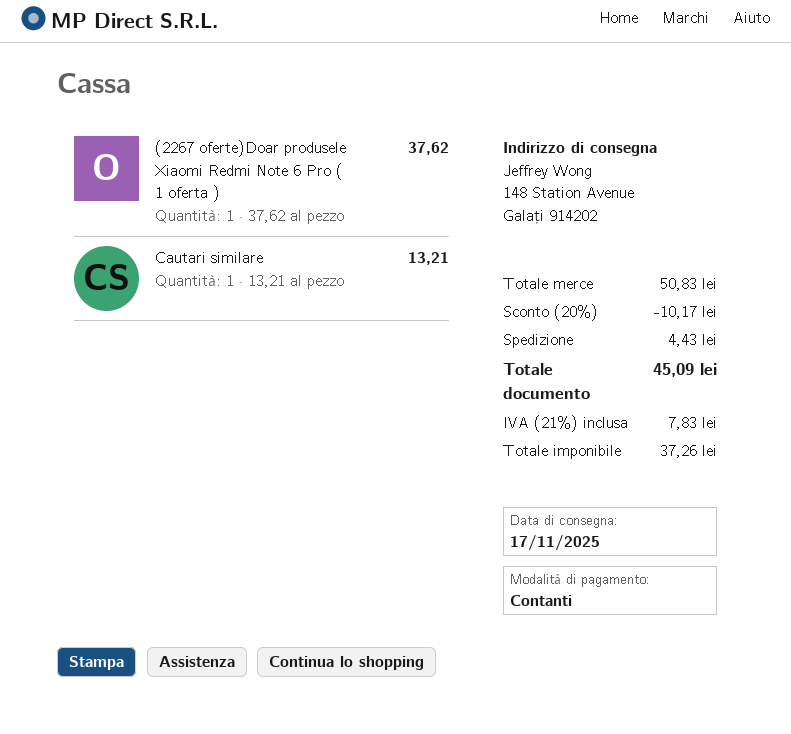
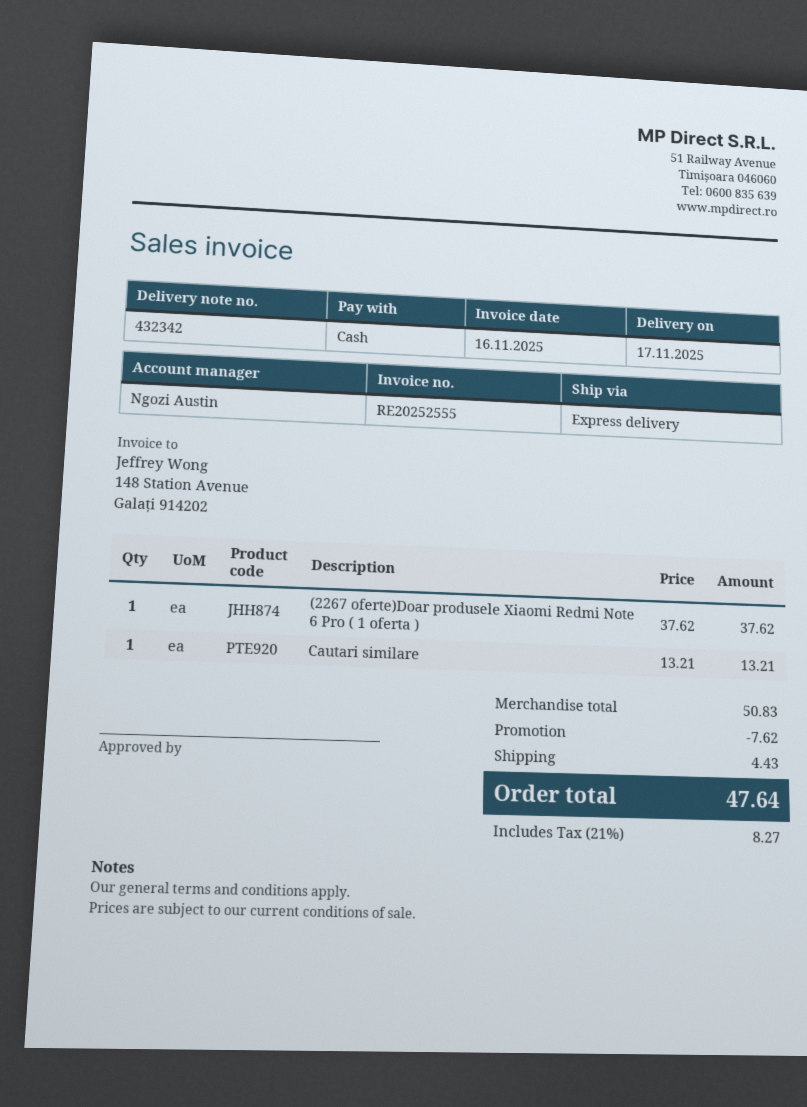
discount: 10.17 -> 7.62
tax: 21% = 7.83 -> 21% = 8.27
total: 45.09 -> 47.64

